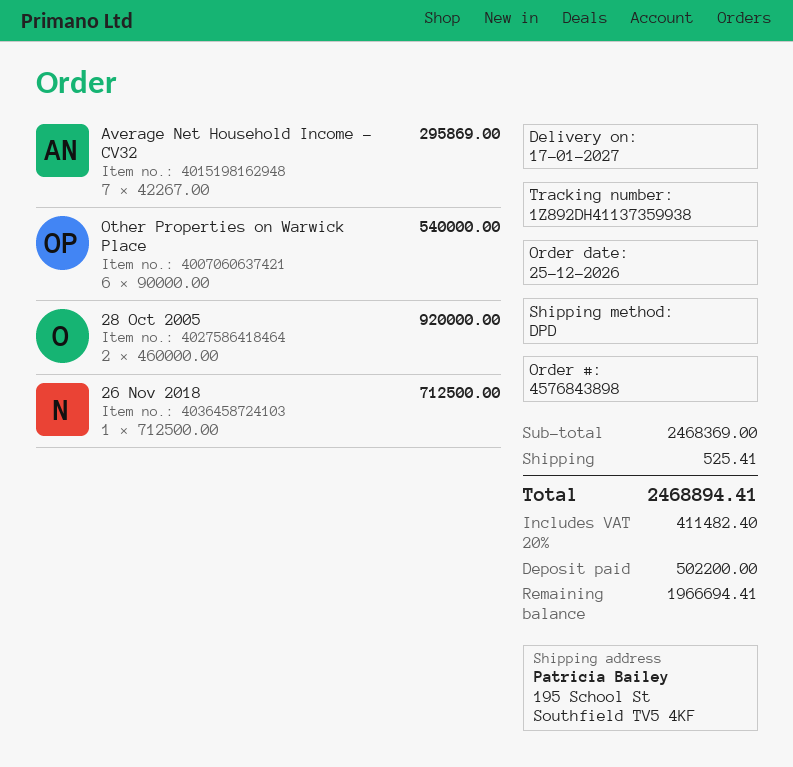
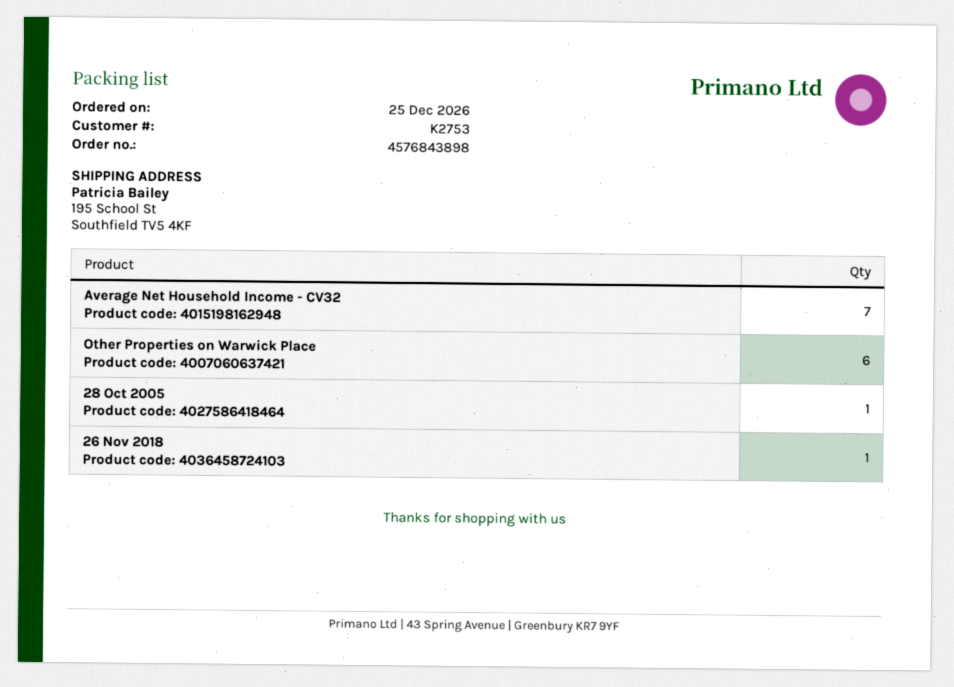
28 Oct 2005: 2 -> 1

